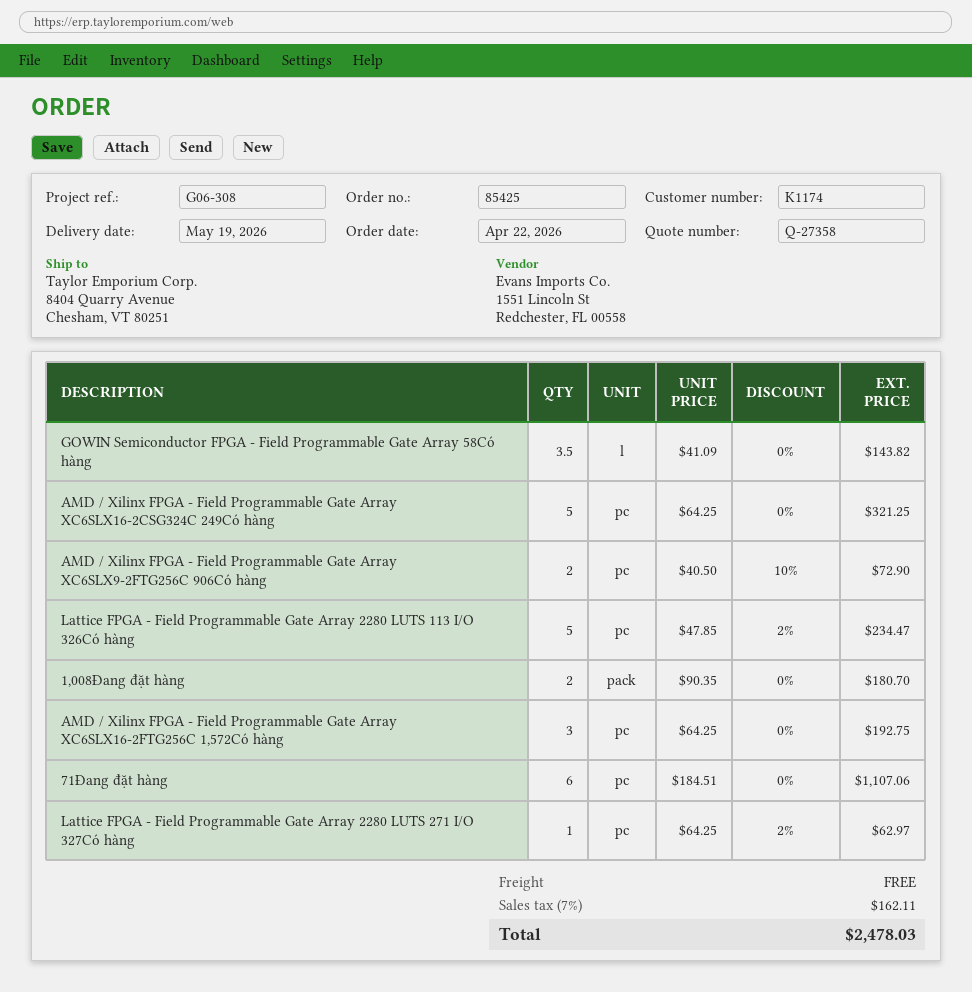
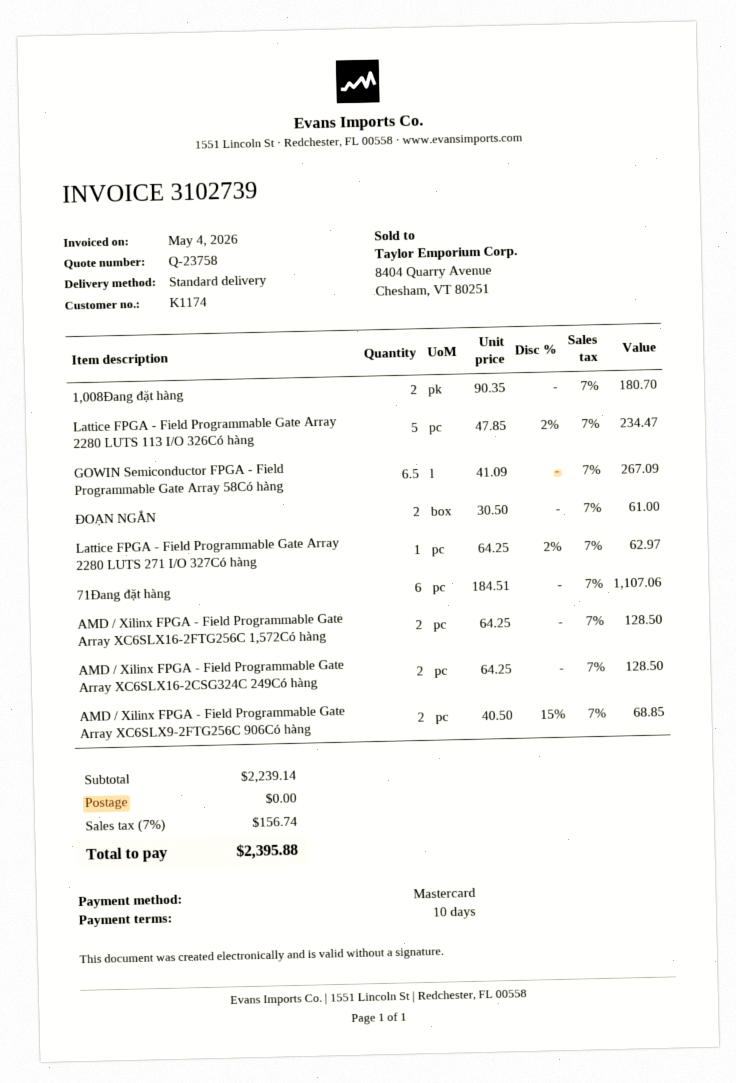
quote number: Q-27358 -> Q-23758
GOWIN Semiconductor FPGA - Field Programmable Gate Array 58Có hàng: 3.5 x 41.09 = 143.82 -> 6.5 x 41.09 = 267.09
AMD / Xilinx FPGA - Field Programmable Gate Array XC6SLX16-2CSG324C 249Có hàng: 5 x 64.25 = 321.25 -> 2 x 64.25 = 128.50
AMD / Xilinx FPGA - Field Programmable Gate Array XC6SLX9-2FTG256C 906Có hàng: 2 x 40.50 - 10% = 72.90 -> 2 x 40.50 - 15% = 68.85
AMD / Xilinx FPGA - Field Programmable Gate Array XC6SLX16-2FTG256C 1,572Có hàng: 3 x 64.25 = 192.75 -> 2 x 64.25 = 128.50
ĐOẠN NGẮN: none -> 2 x 30.50 = 61.00
tax: 7% = 162.11 -> 7% = 156.74
total: 2478.03 -> 2395.88

